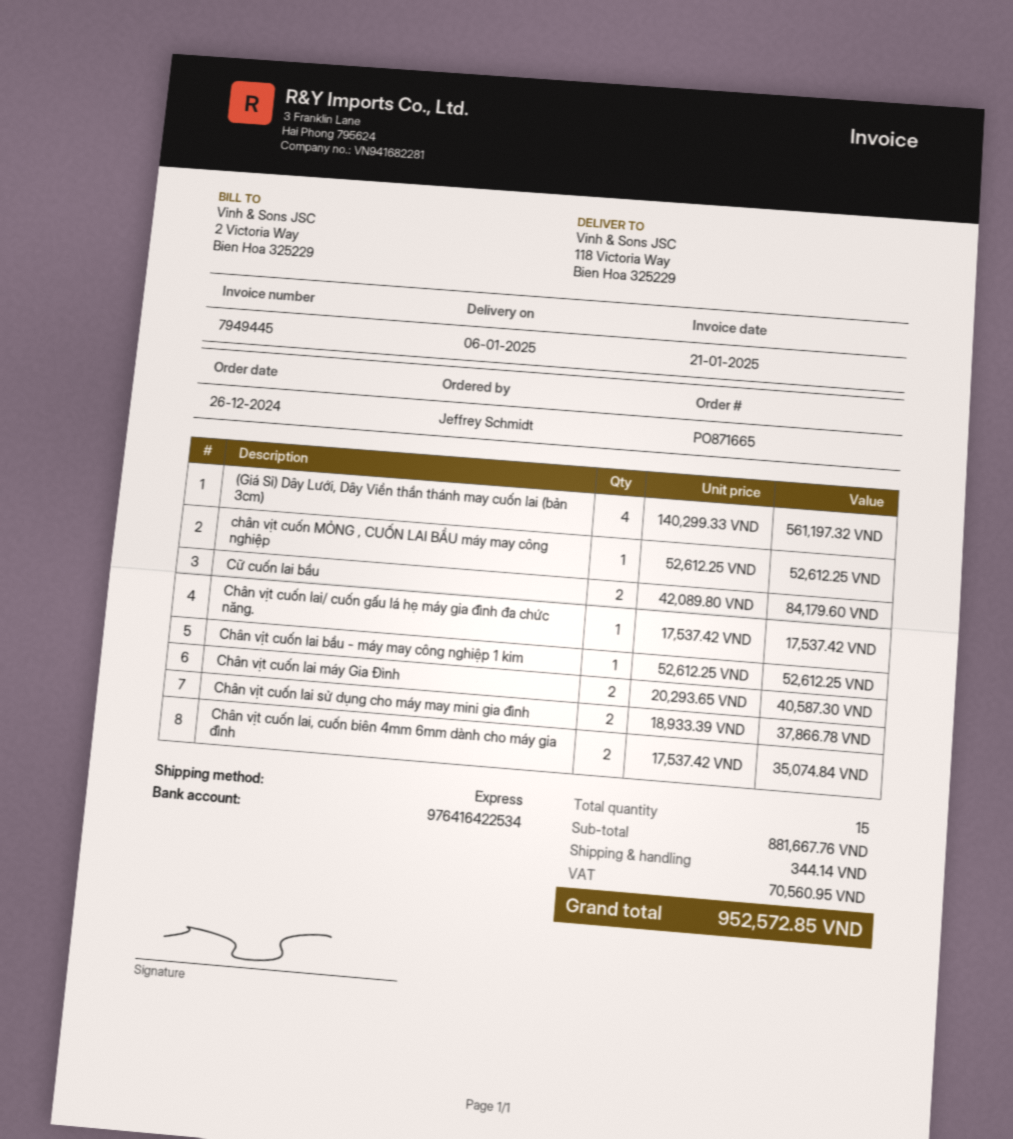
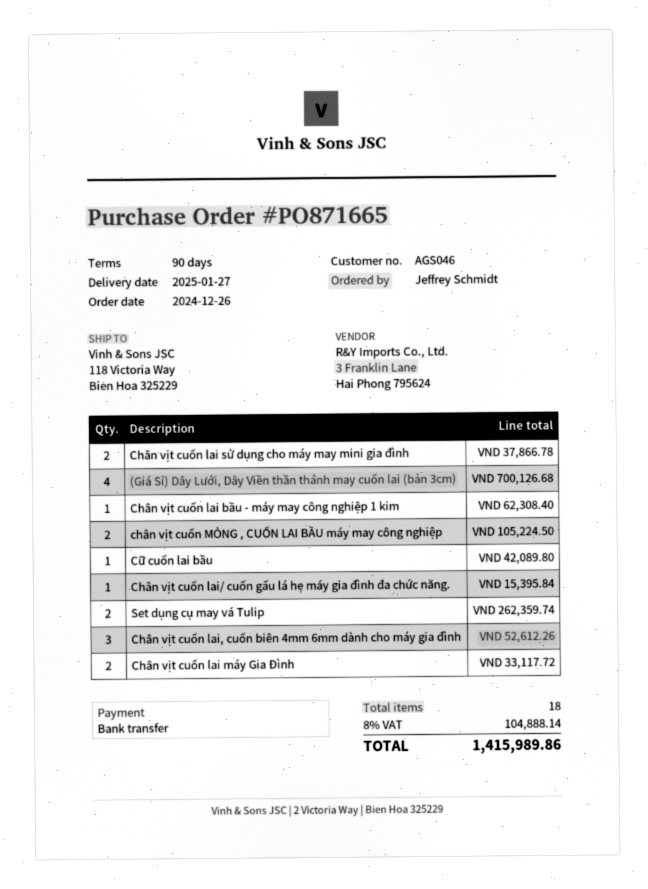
delivery date: 2025-01-06 -> 2025-01-27
(Giá Sỉ) Dây Lưới, Dây Viền thần thánh may cuốn lai (bản 3cm): 4 for 561197.32 -> 4 for 700126.68
chân vịt cuốn MỎNG , CUỐN LAI BẦU máy may công nghiệp: 1 for 52612.25 -> 2 for 105224.50
Cữ cuốn lai bầu: 2 for 84179.60 -> 1 for 42089.80
Chân vịt cuốn lai/ cuốn gấu lá hẹ máy gia đình đa chức năng.: 1 for 17537.42 -> 1 for 15395.84
Chân vịt cuốn lai bầu - máy may công nghiệp 1 kim: 1 for 52612.25 -> 1 for 62308.40
Chân vịt cuốn lai máy Gia Đình: 2 for 40587.30 -> 2 for 33117.72
Chân vịt cuốn lai, cuốn biên 4mm 6mm dành cho máy gia đình: 2 for 35074.84 -> 3 for 52612.26
Set dụng cụ may vá Tulip: none -> 2 for 262359.74
total quantity: 15 -> 18
shipping: 344.14 -> none
tax: 70560.95 -> 104888.14
total: 952572.85 -> 1415989.86

